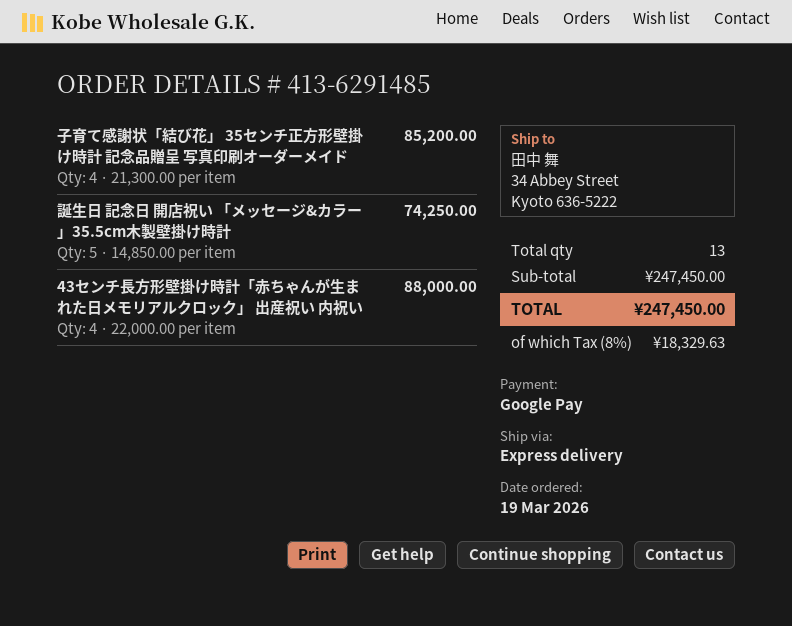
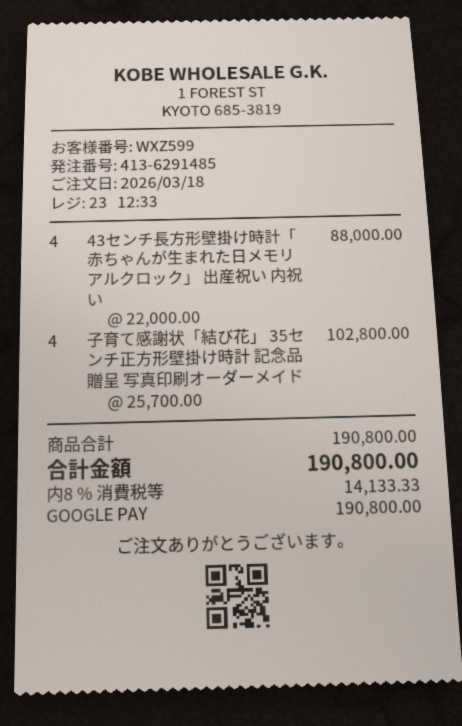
order date: 2026-03-19 -> 2026-03-18
子育て感謝状「結び花」 35センチ正方形壁掛け時計 記念品贈呈 写真印刷オーダーメイド: 4 x 21300.00 = 85200.00 -> 4 x 25700.00 = 102800.00
誕生日 記念日 開店祝い 「メッセージ&カラー 」35.5cm木製壁掛け時計: 5 x 14850.00 = 74250.00 -> none
subtotal: 247450.00 -> 190800.00
tax: 8% = 18329.63 -> 8% = 14133.33
total: 247450.00 -> 190800.00

